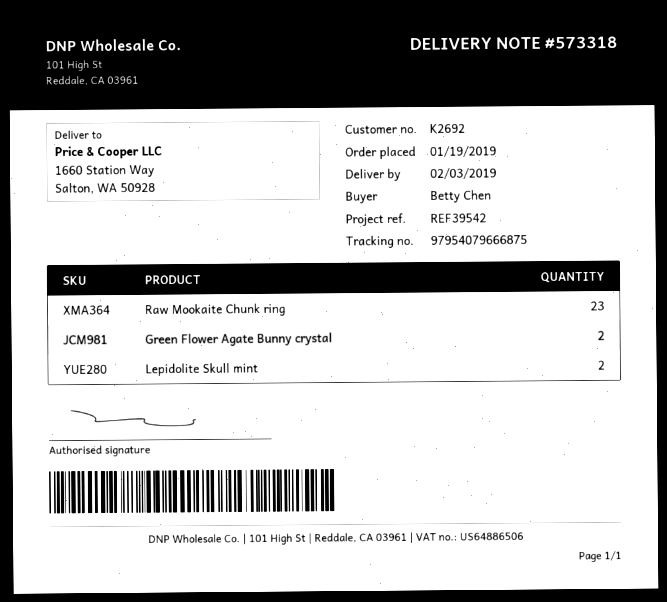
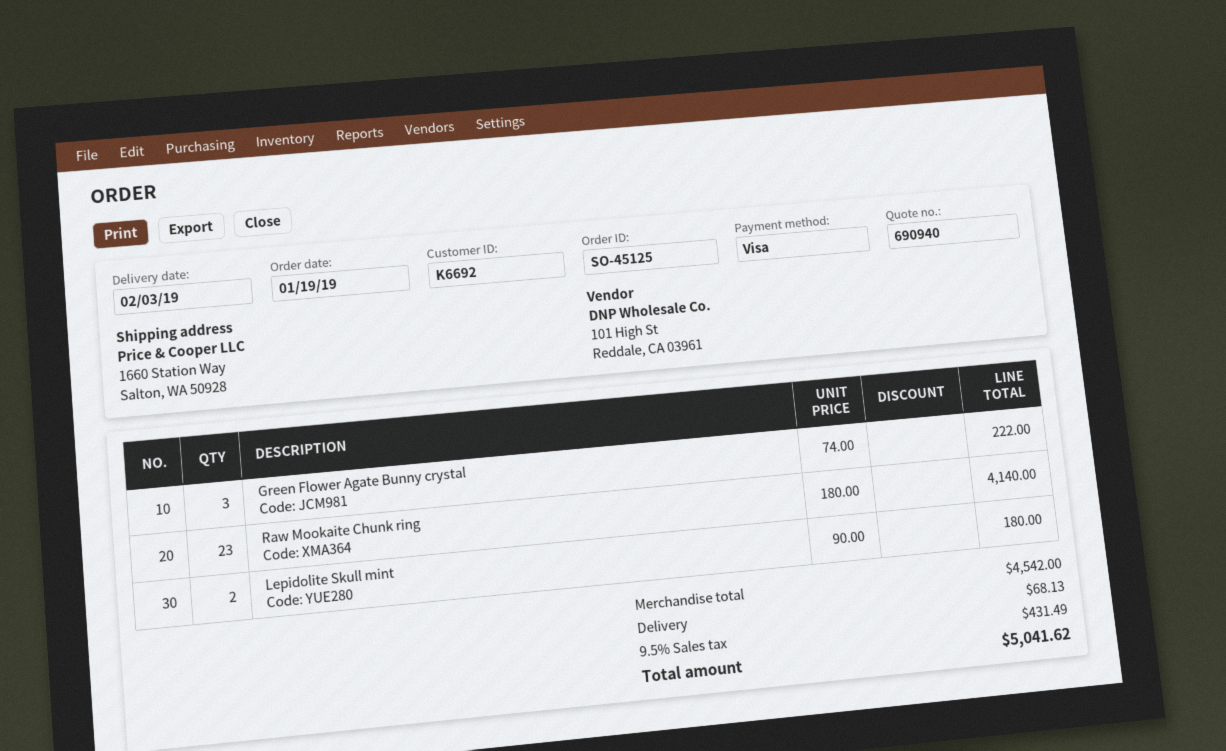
customer number: K2692 -> K6692
Green Flower Agate Bunny crystal: 2 -> 3

